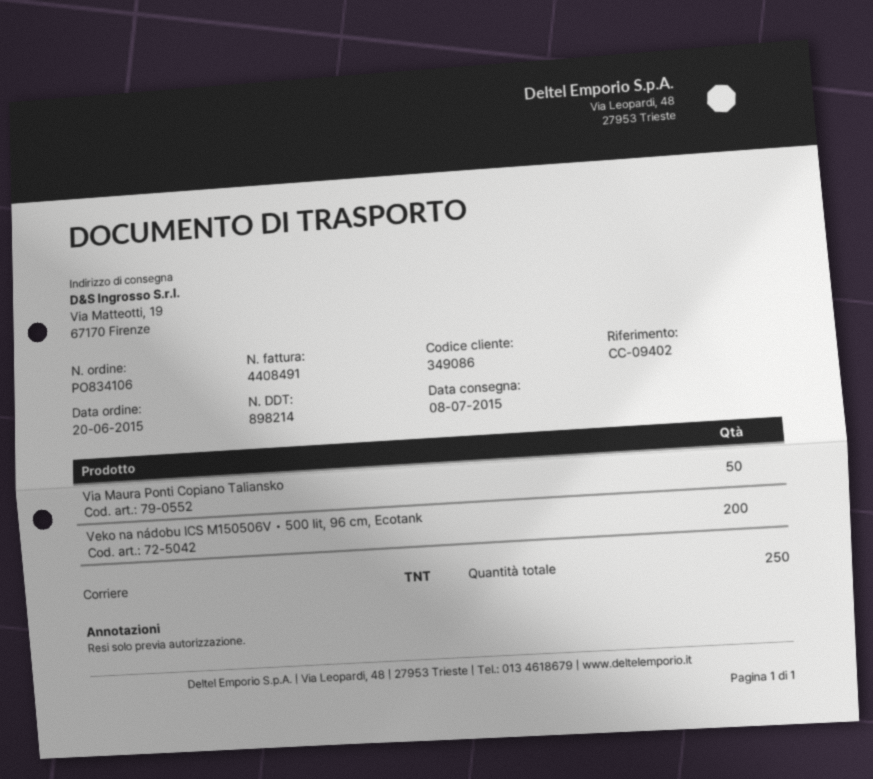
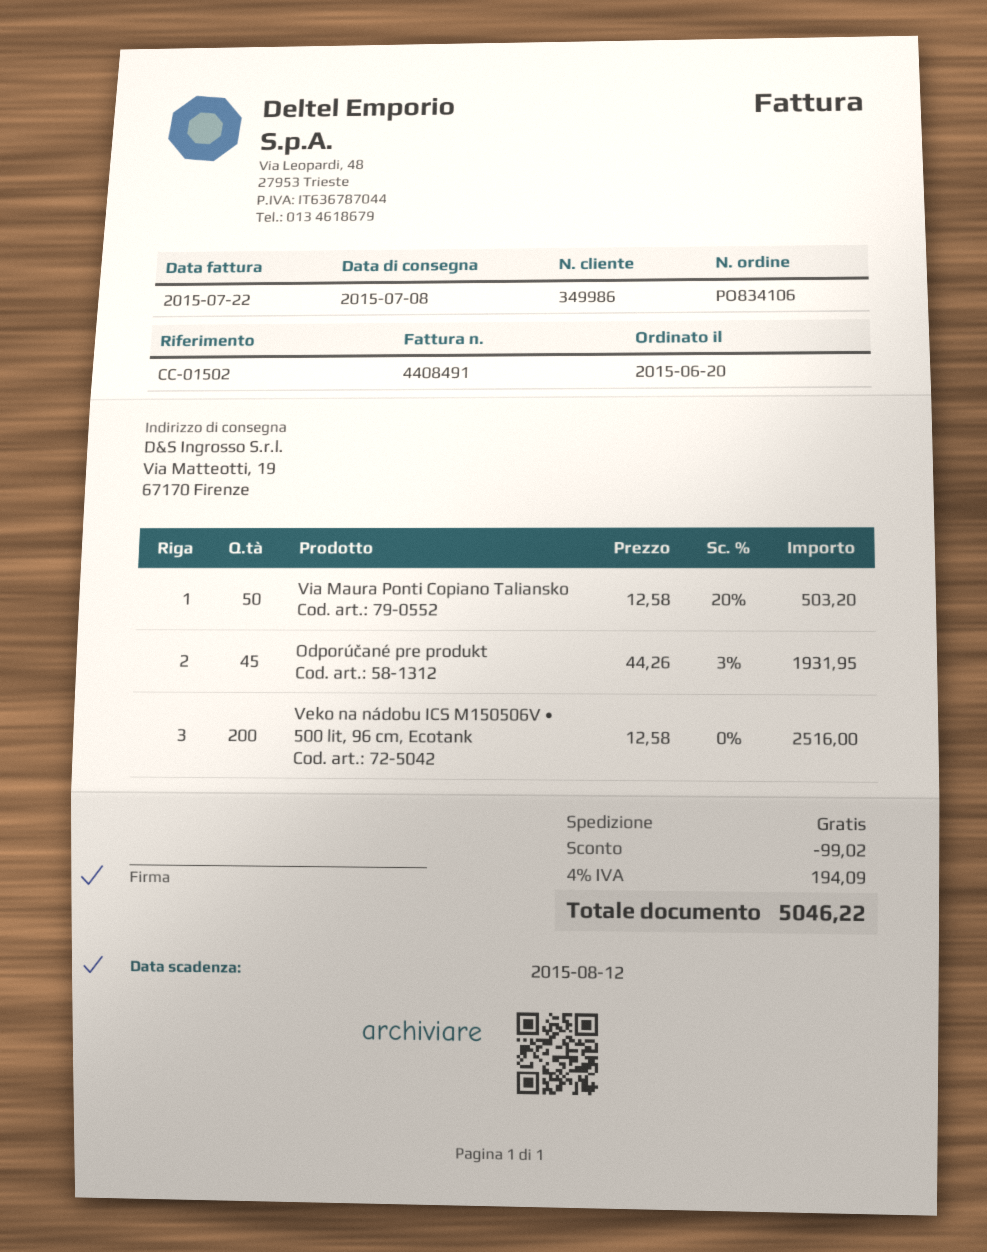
customer number: 349086 -> 349986
reference: CC-09402 -> CC-01502
Odporúčané pre produkt: none -> 45

